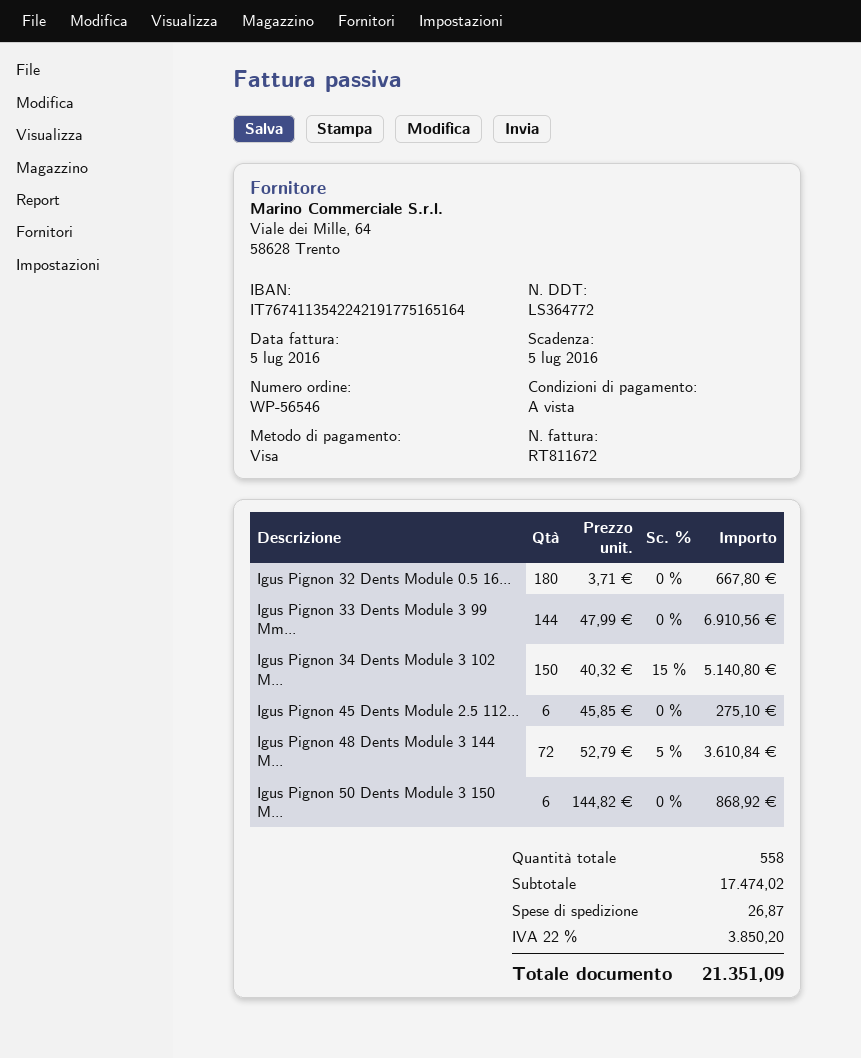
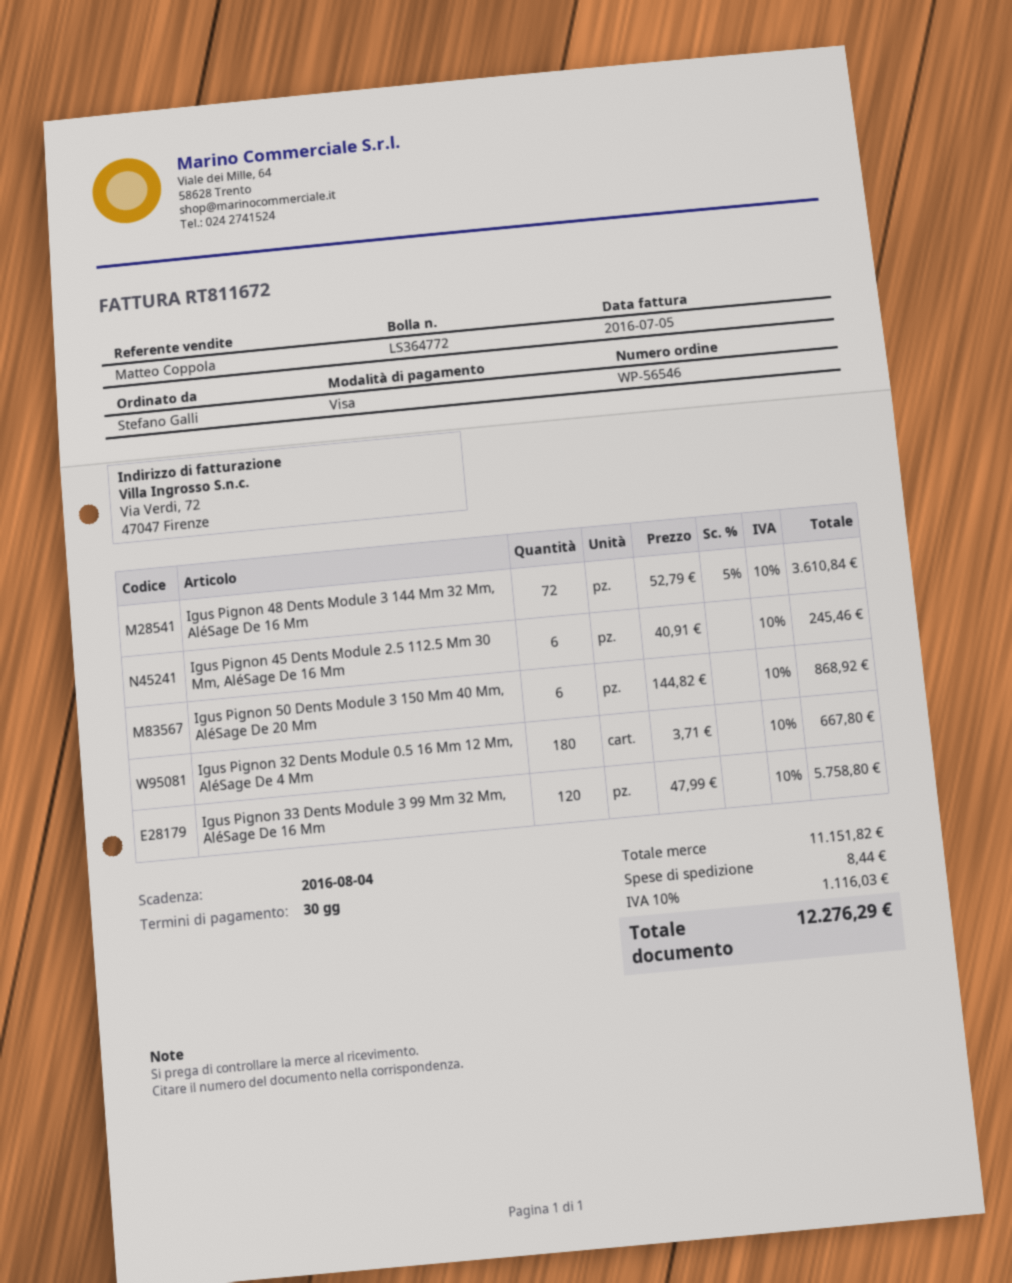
payment terms: on receipt -> 30 days
due date: 2016-07-05 -> 2016-08-04
Igus Pignon 33 Dents Module 3 99 Mm...: 144 x 47.99 = 6910.56 -> 120 x 47.99 = 5758.80
Igus Pignon 34 Dents Module 3 102 M...: 150 x 40.32 - 15% = 5140.80 -> none
Igus Pignon 45 Dents Module 2.5 112...: 6 x 45.85 = 275.10 -> 6 x 40.91 = 245.46
subtotal: 17474.02 -> 11151.82
shipping: 26.87 -> 8.44
tax: 22% = 3850.20 -> 10% = 1116.03
total: 21351.09 -> 12276.29

